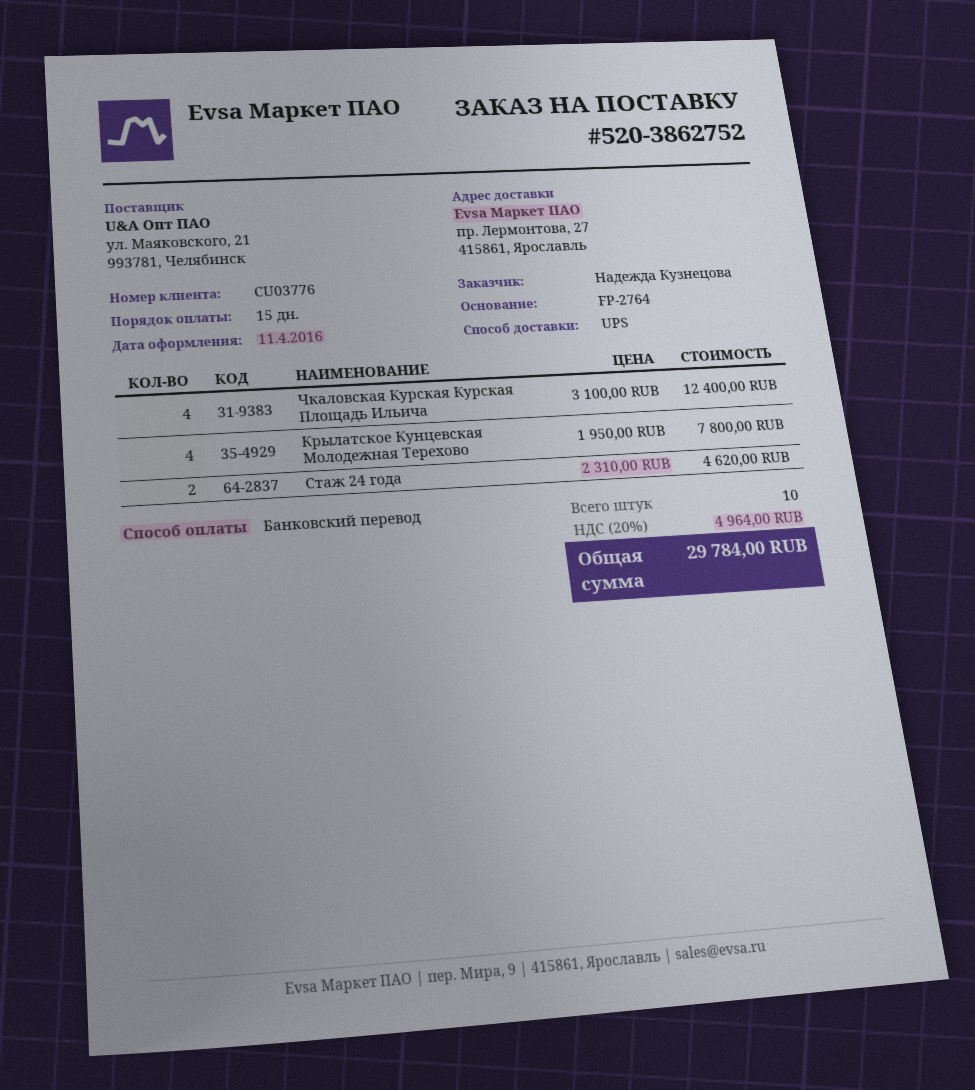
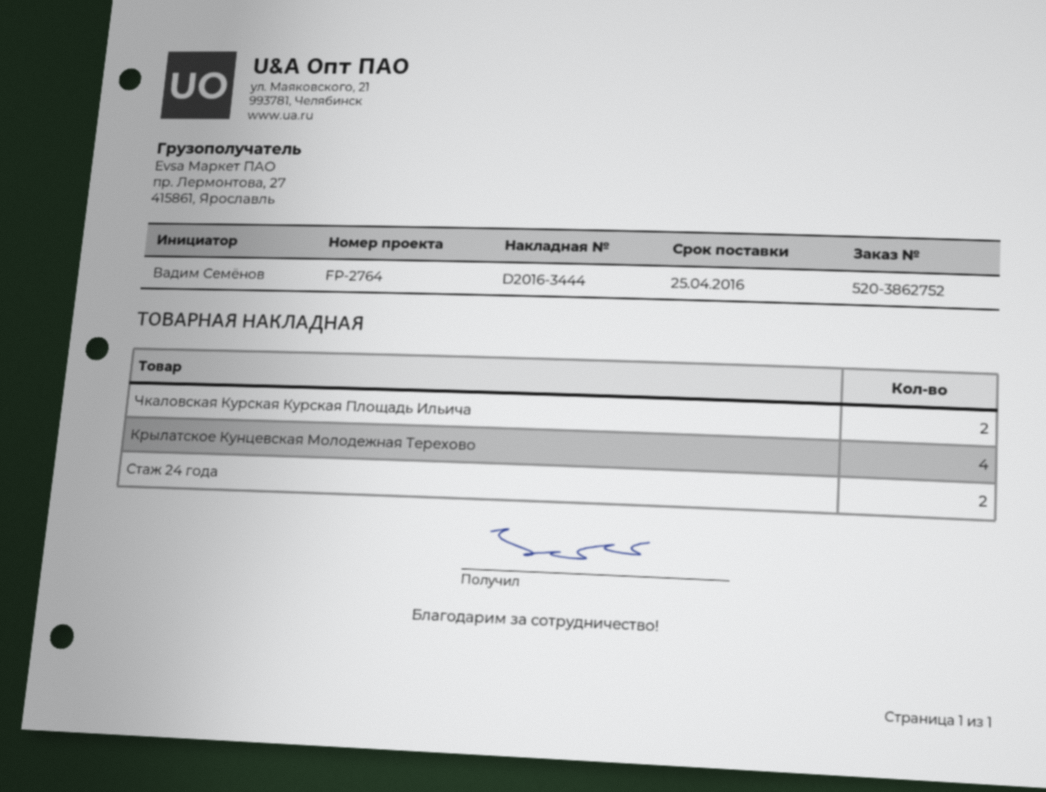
ordered by: Надежда Кузнецова -> Вадим Семёнов
Чкаловская Курская Курская Площадь Ильича: 4 -> 2

